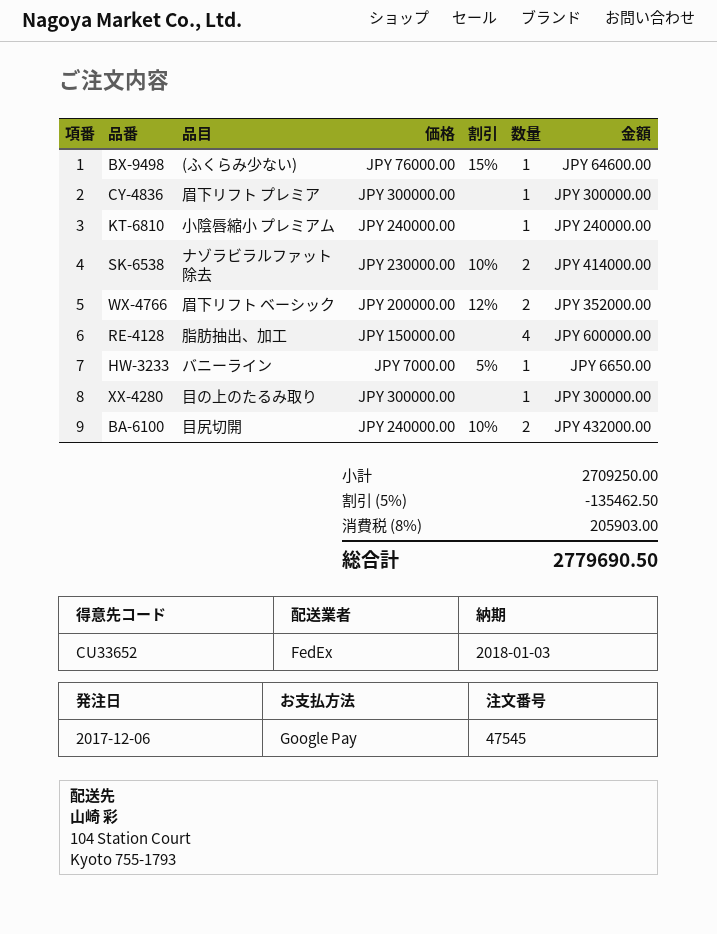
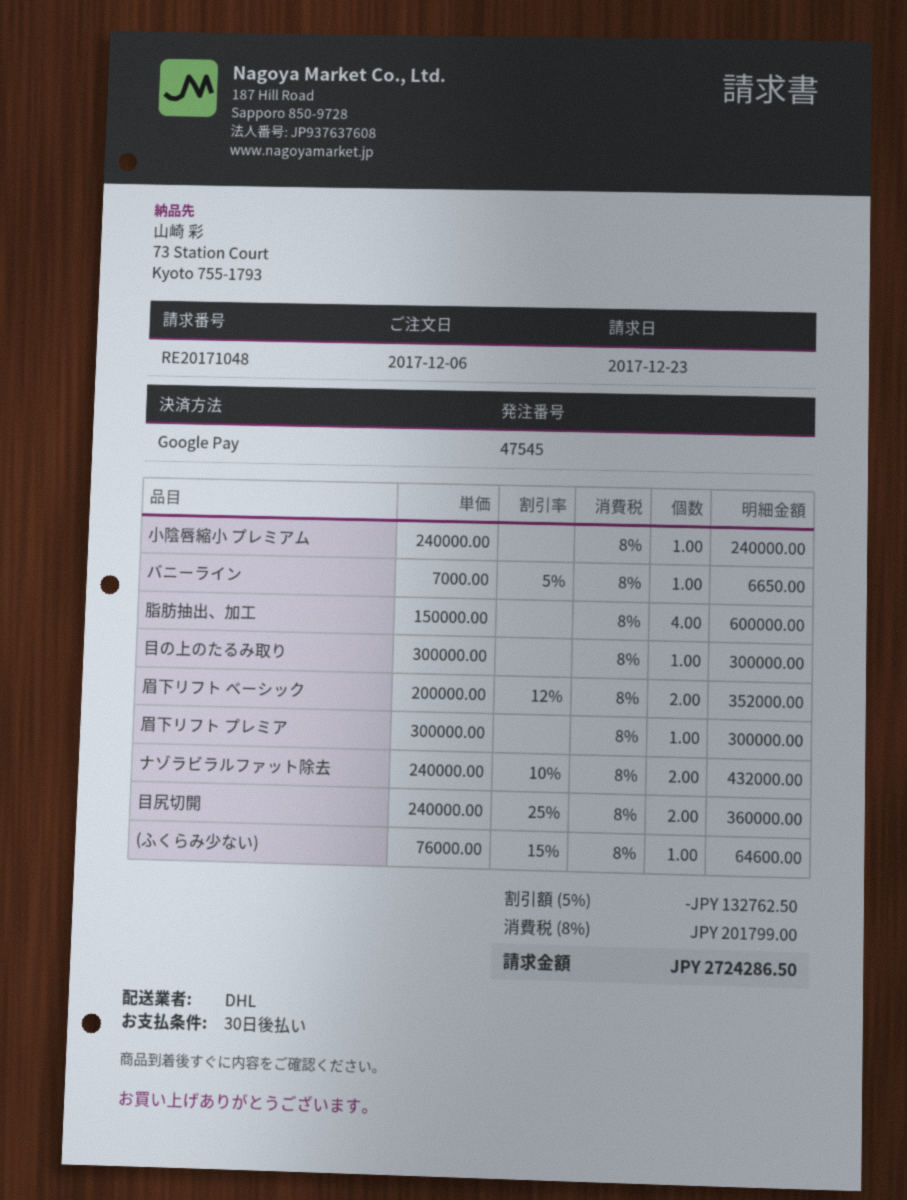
shipping method: FedEx -> DHL
ship to: 104 Station Court, Kyoto 755-1793 -> 73 Station Court, Kyoto 755-1793
ナゾラビラルファット除去: 2 x 230000.00 - 10% = 414000.00 -> 2 x 240000.00 - 10% = 432000.00
目尻切開: 2 x 240000.00 - 10% = 432000.00 -> 2 x 240000.00 - 25% = 360000.00
discount: 5% = 135462.50 -> 5% = 132762.50
tax: 8% = 205903.00 -> 8% = 201799.00
total: 2779690.50 -> 2724286.50

